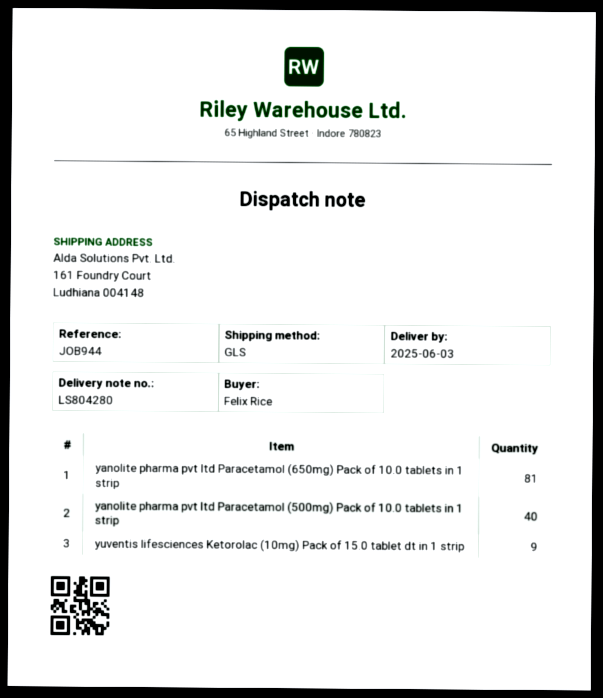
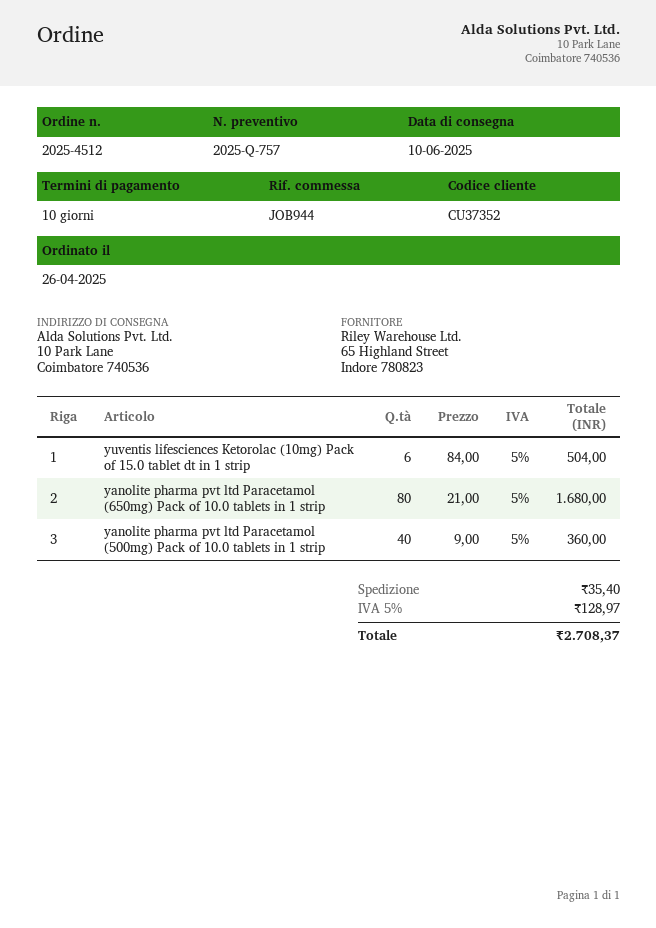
delivery date: 2025-06-03 -> 2025-06-10
ship to: 161 Foundry Court, Ludhiana 004148 -> 10 Park Lane, Coimbatore 740536
yanolite pharma pvt ltd Paracetamol (650mg) Pack of 10.0 tablets in 1 strip: 81 -> 80
yuventis lifesciences Ketorolac (10mg) Pack of 15.0 tablet dt in 1 strip: 9 -> 6

